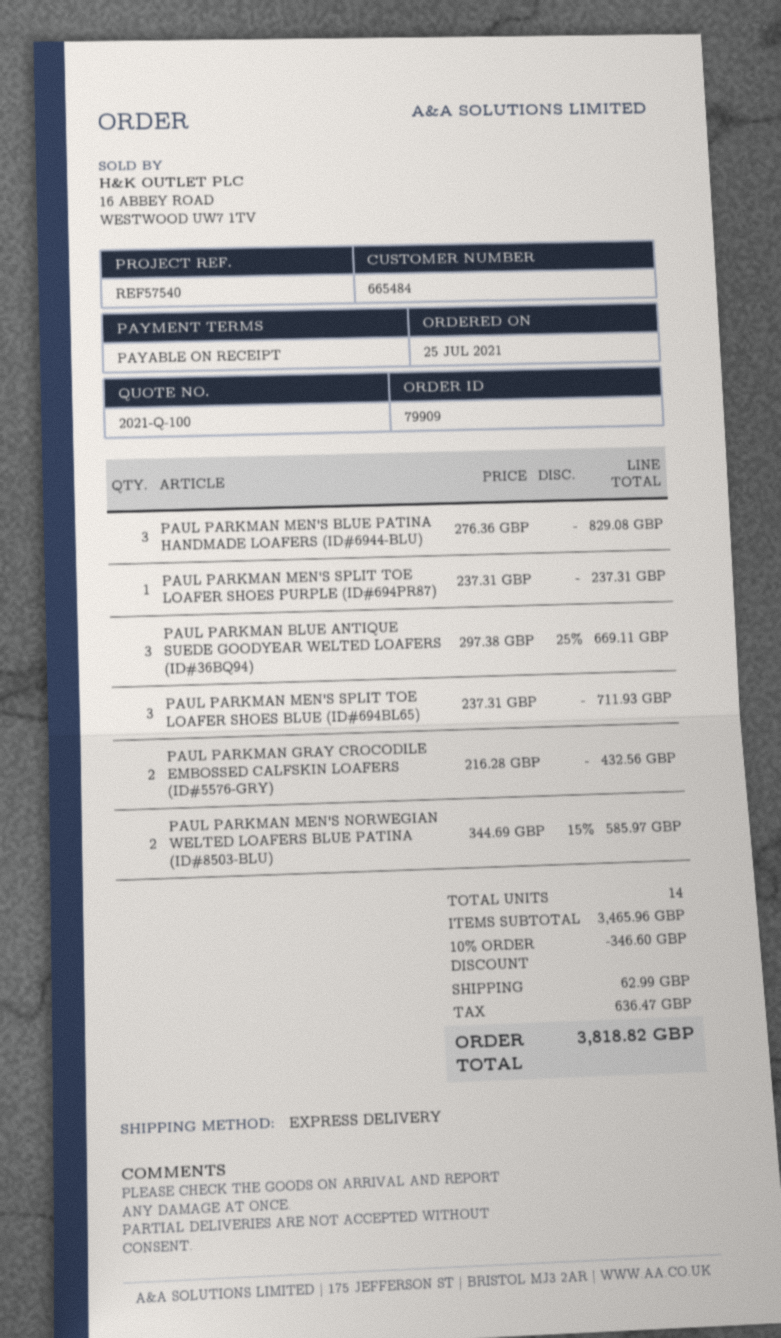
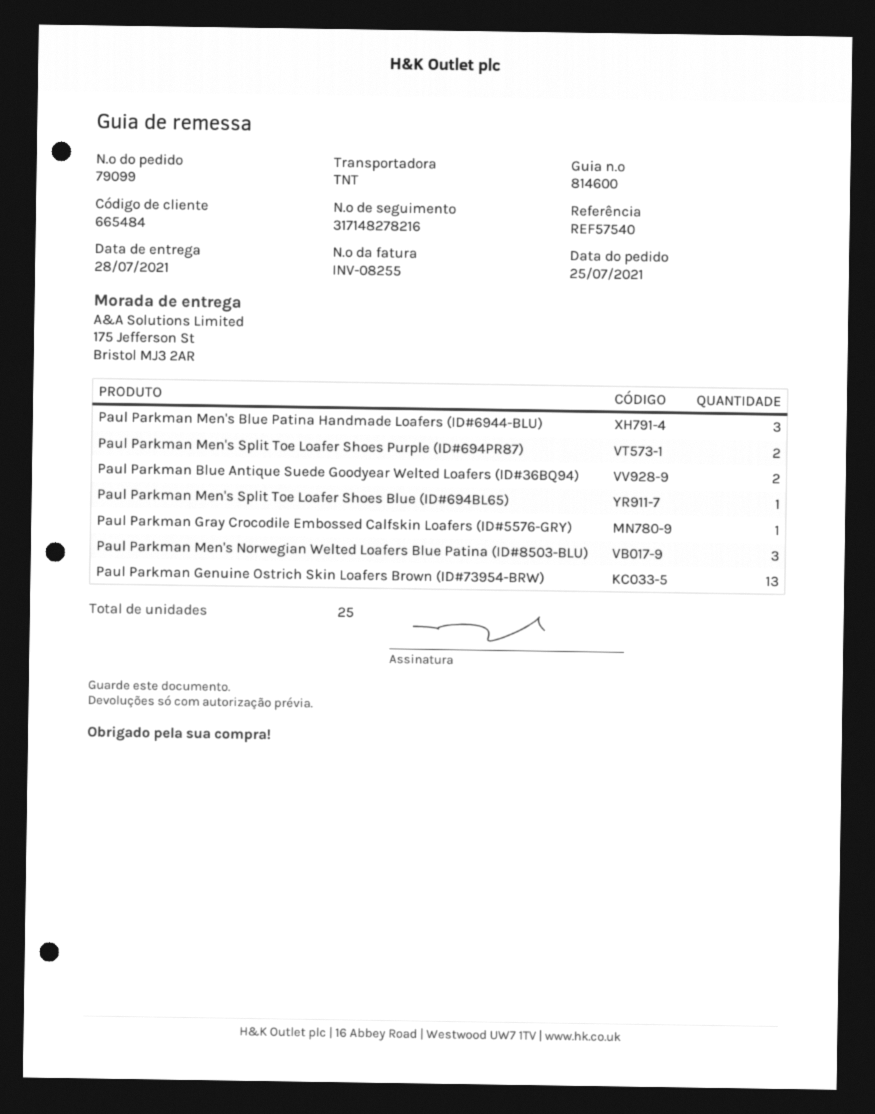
order number: 79909 -> 79099
shipping method: express -> TNT
PAUL PARKMAN MEN'S SPLIT TOE LOAFER SHOES PURPLE (ID#694PR87): 1 -> 2
PAUL PARKMAN BLUE ANTIQUE SUEDE GOODYEAR WELTED LOAFERS (ID#36BQ94): 3 -> 2
PAUL PARKMAN MEN'S SPLIT TOE LOAFER SHOES BLUE (ID#694BL65): 3 -> 1
PAUL PARKMAN GRAY CROCODILE EMBOSSED CALFSKIN LOAFERS (ID#5576-GRY): 2 -> 1
PAUL PARKMAN MEN'S NORWEGIAN WELTED LOAFERS BLUE PATINA (ID#8503-BLU): 2 -> 3
Paul Parkman Genuine Ostrich Skin Loafers Brown (ID#73954-BRW): none -> 13
total quantity: 14 -> 25

